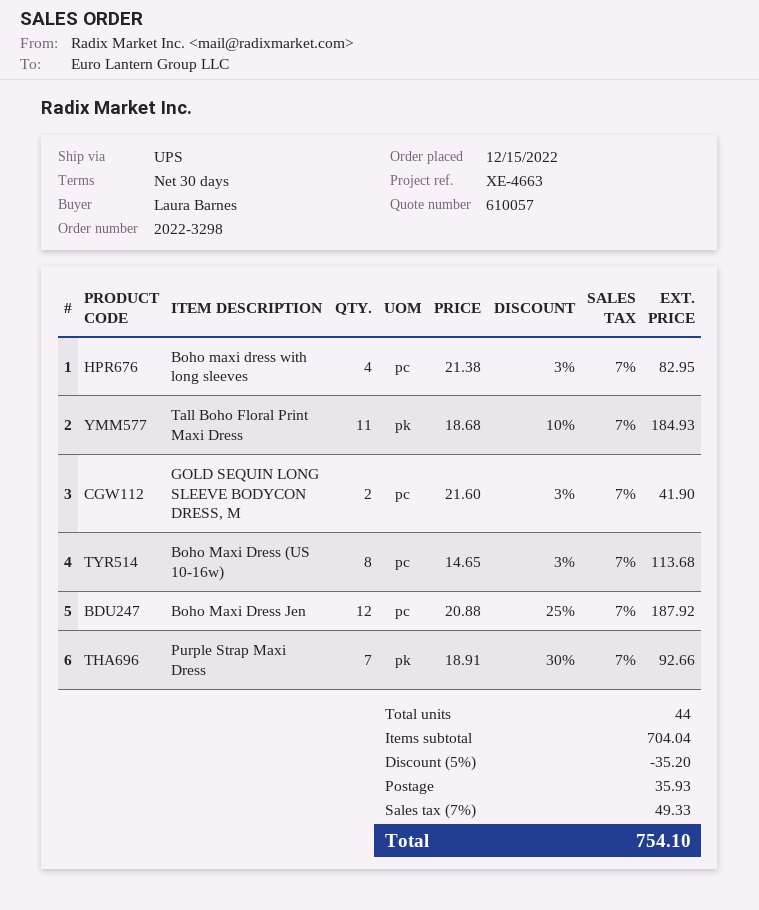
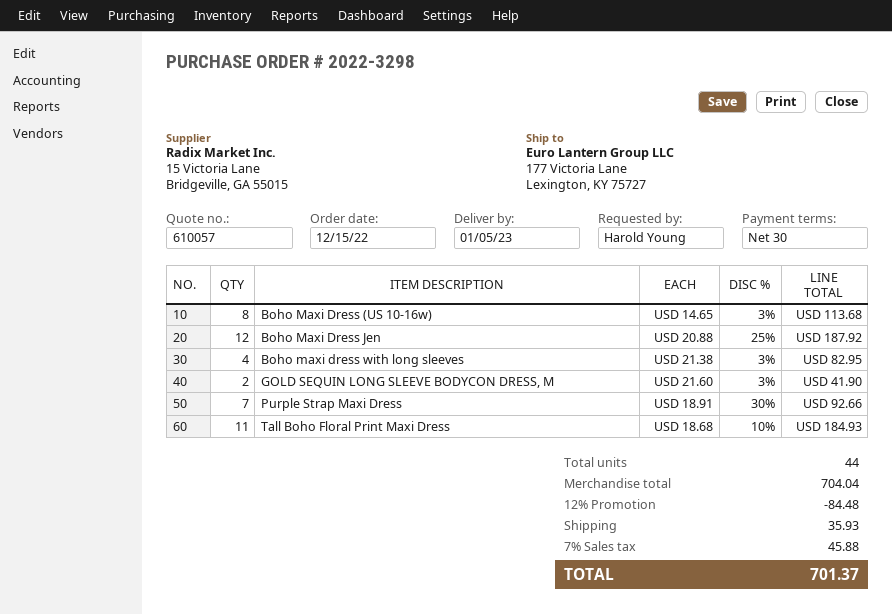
ordered by: Laura Barnes -> Harold Young
discount: 5% = 35.20 -> 12% = 84.48
tax: 7% = 49.33 -> 7% = 45.88
total: 754.10 -> 701.37

